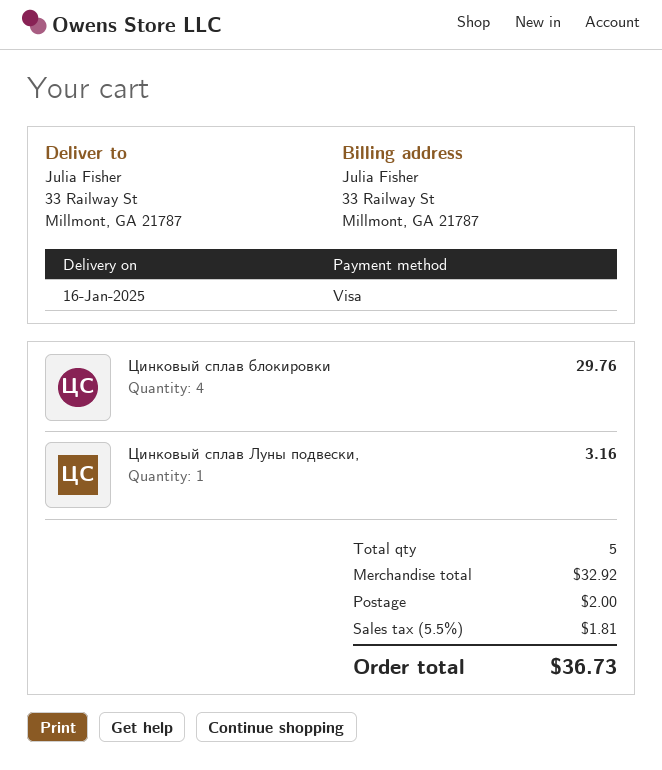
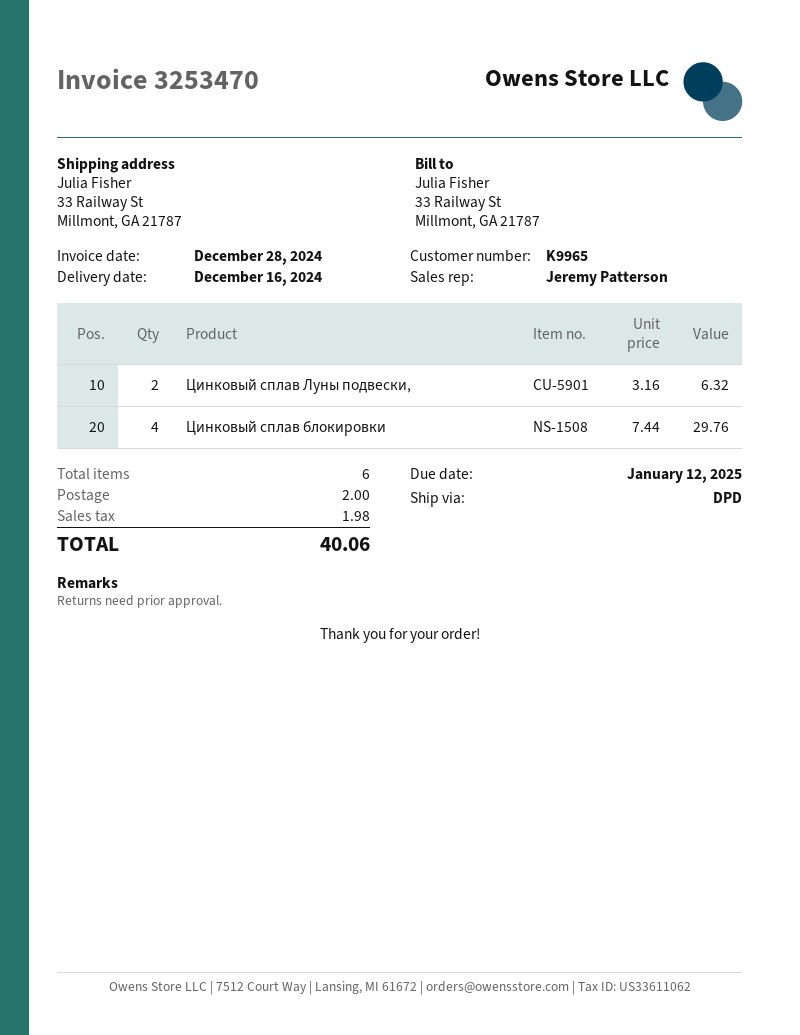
delivery date: 2025-01-16 -> 2024-12-16
Цинковый сплав Луны подвески,: 1 for 3.16 -> 2 for 6.32
total quantity: 5 -> 6
tax: 1.81 -> 1.98
total: 36.73 -> 40.06

